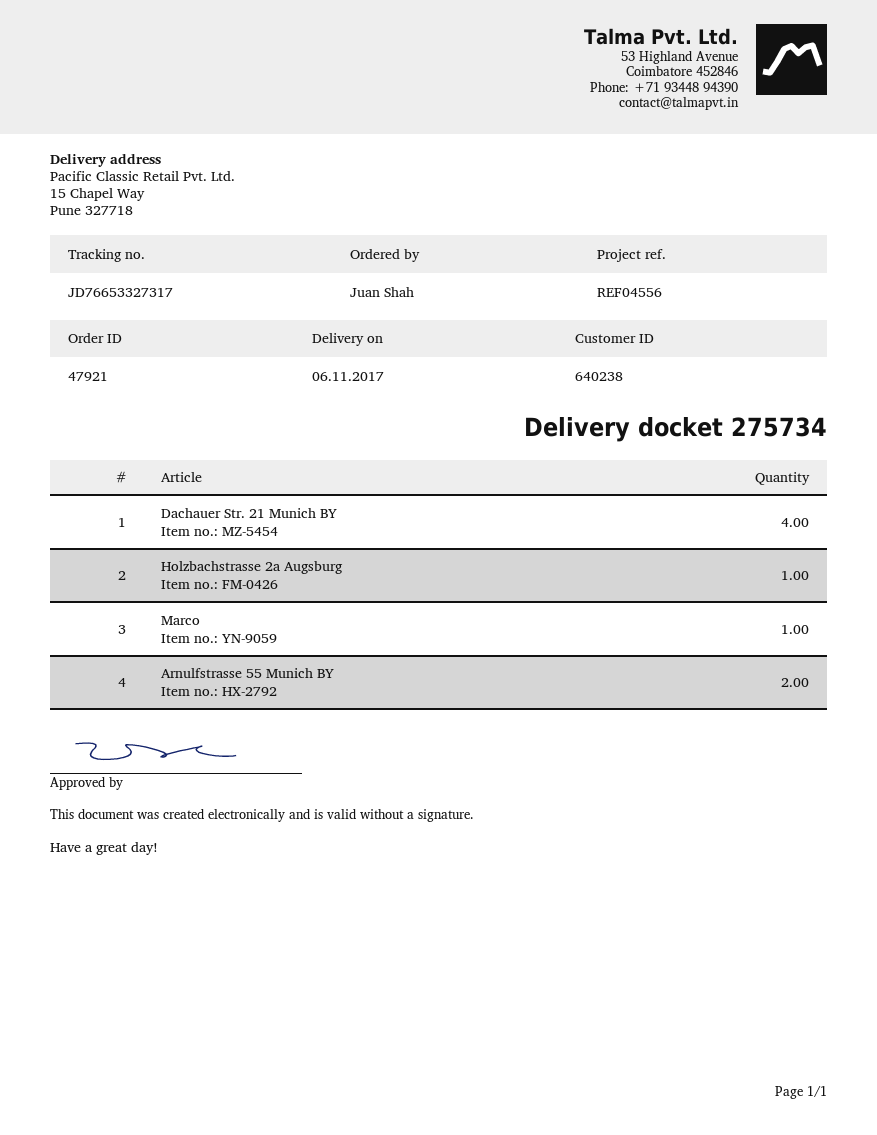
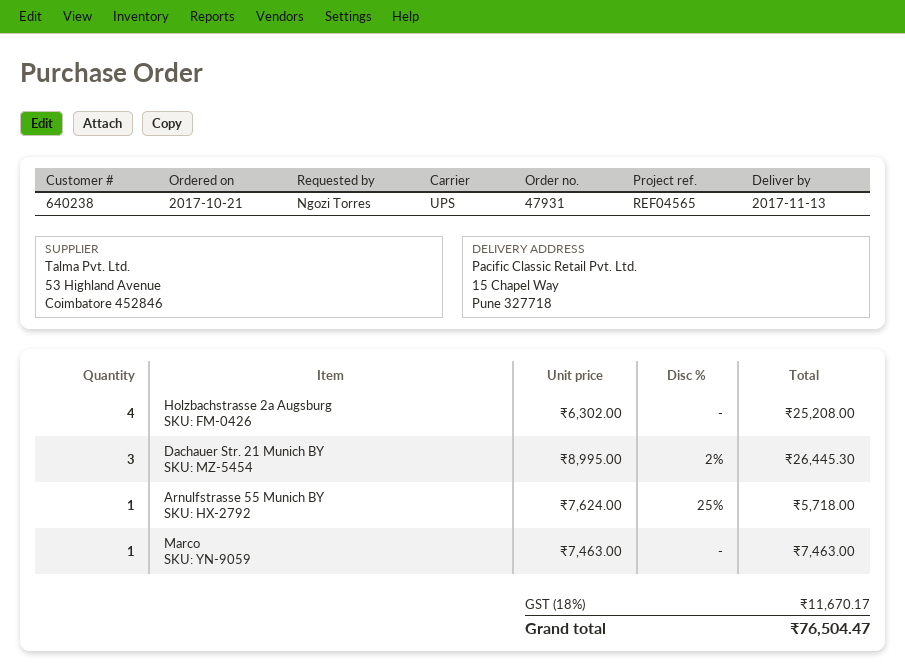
order number: 47921 -> 47931
delivery date: 2017-11-06 -> 2017-11-13
reference: REF04556 -> REF04565
ordered by: Juan Shah -> Ngozi Torres
Dachauer Str. 21 Munich BY: 4 -> 3
Holzbachstrasse 2a Augsburg: 1 -> 4
Arnulfstrasse 55 Munich BY: 2 -> 1

